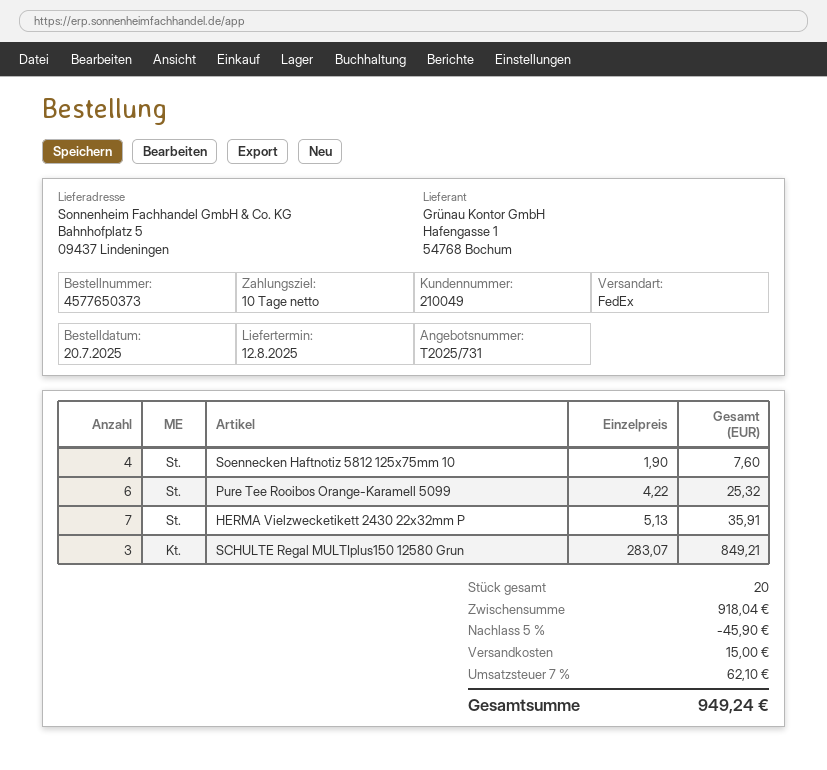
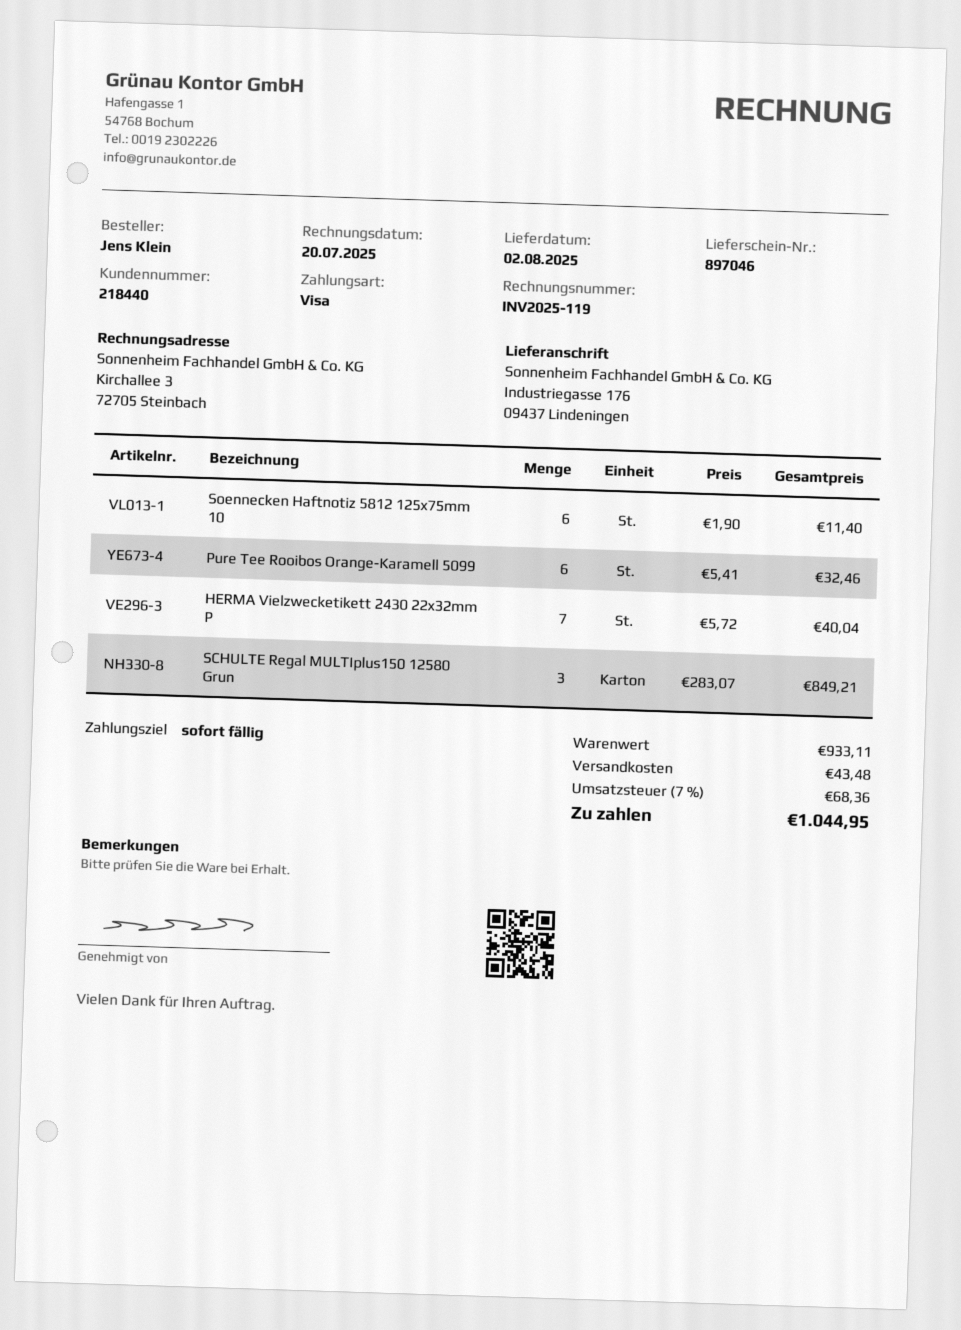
delivery date: 2025-08-12 -> 2025-08-02
payment terms: 10 days -> on receipt
customer number: 210049 -> 218440
ship to: Bahnhofplatz 5, 09437 Lindeningen -> Industriegasse 176, 09437 Lindeningen
Soennecken Haftnotiz 5812 125x75mm 10: 4 x 1.90 = 7.60 -> 6 x 1.90 = 11.40
Pure Tee Rooibos Orange-Karamell 5099: 6 x 4.22 = 25.32 -> 6 x 5.41 = 32.46
HERMA Vielzwecketikett 2430 22x32mm P: 7 x 5.13 = 35.91 -> 7 x 5.72 = 40.04
subtotal: 918.04 -> 933.11
discount: 5% = 45.90 -> none
shipping: 15.00 -> 43.48
tax: 7% = 62.10 -> 7% = 68.36
total: 949.24 -> 1044.95

